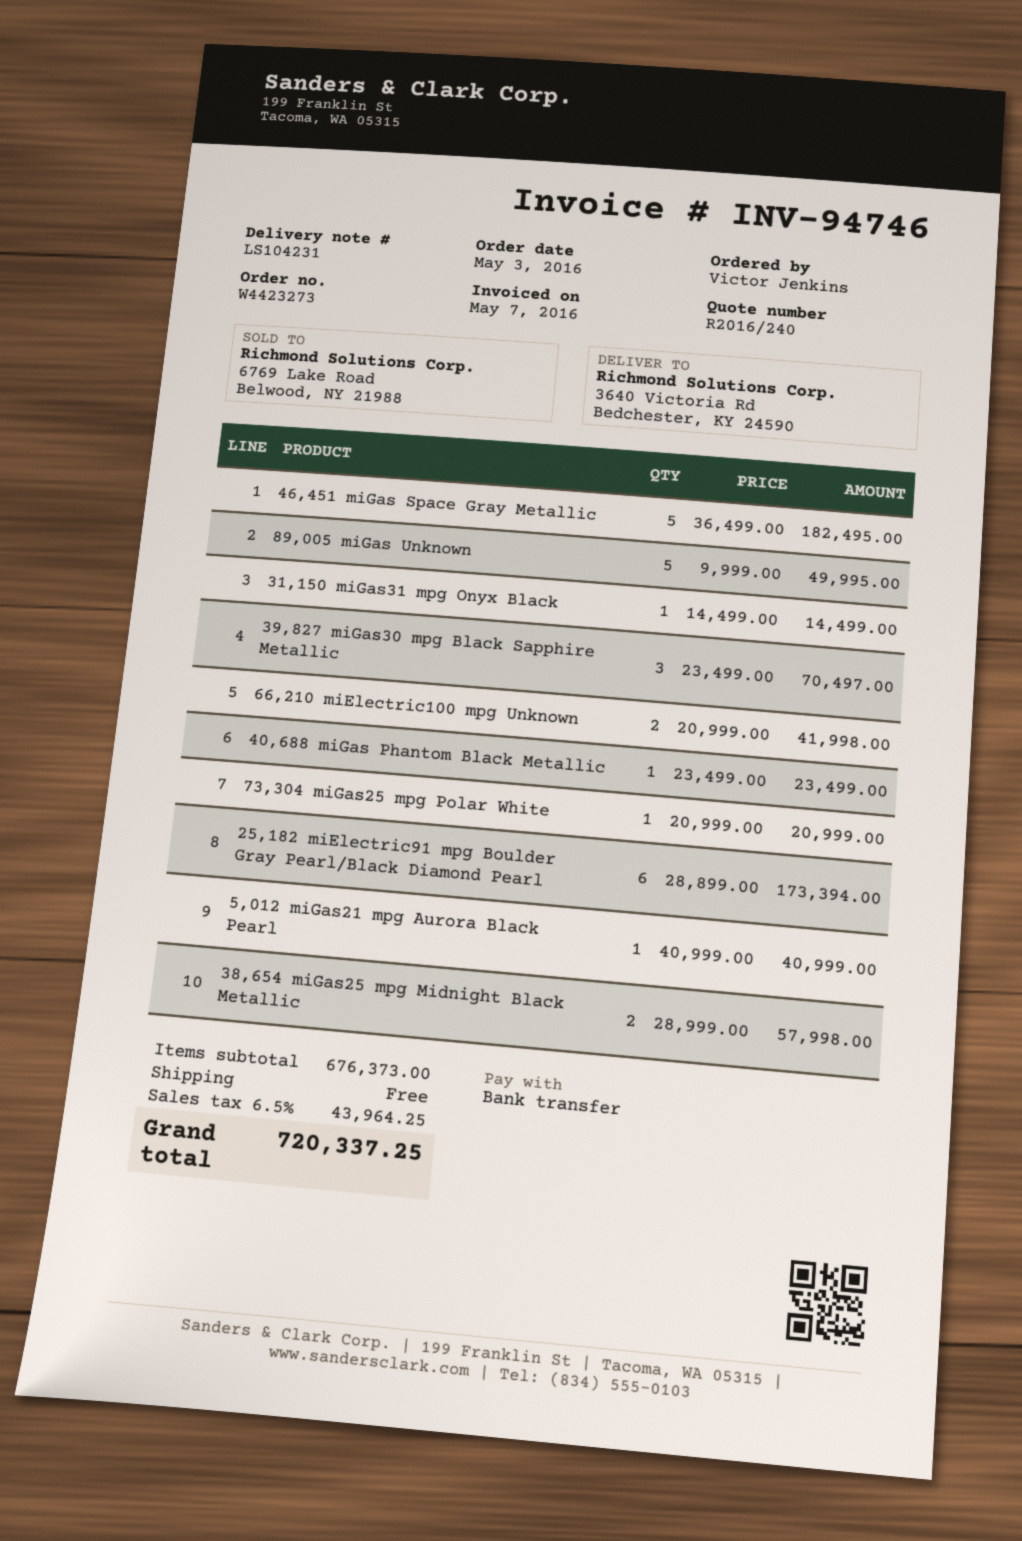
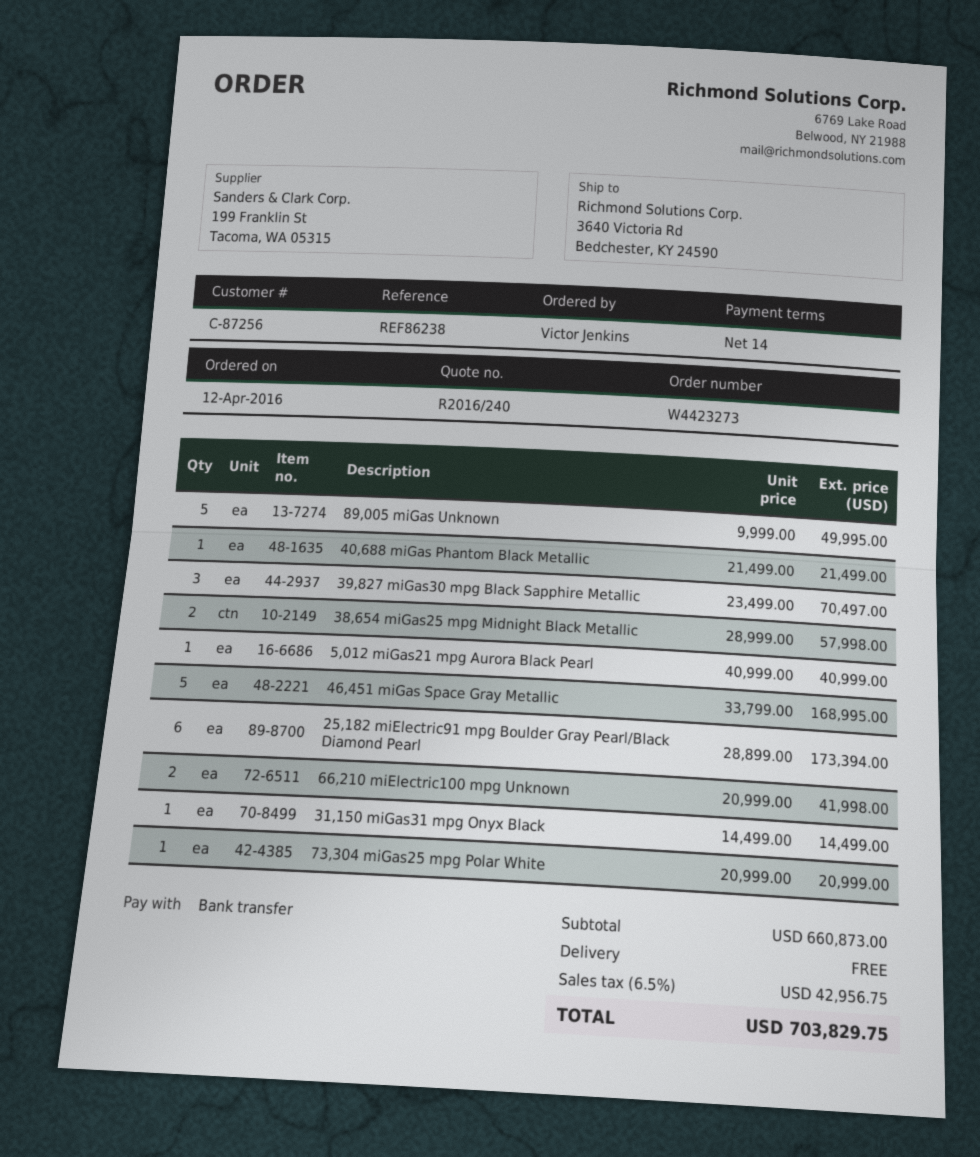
order date: 2016-05-03 -> 2016-04-12
46,451 miGas Space Gray Metallic: 5 x 36499.00 = 182495.00 -> 5 x 33799.00 = 168995.00
40,688 miGas Phantom Black Metallic: 1 x 23499.00 = 23499.00 -> 1 x 21499.00 = 21499.00
subtotal: 676373.00 -> 660873.00
tax: 6.5% = 43964.25 -> 6.5% = 42956.75
total: 720337.25 -> 703829.75

